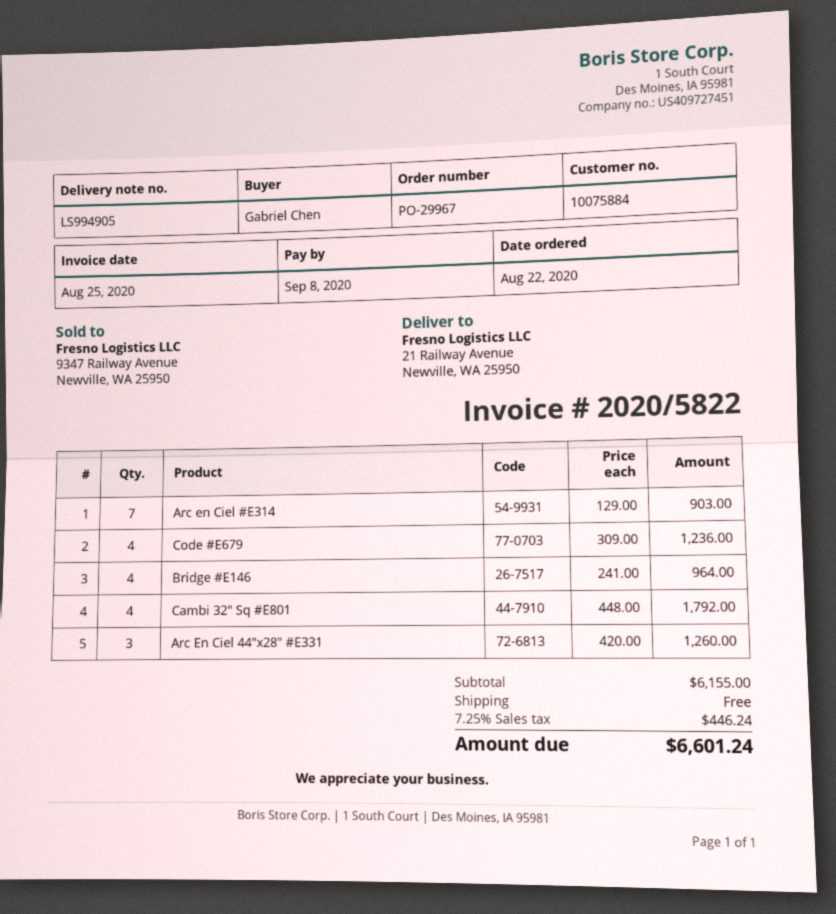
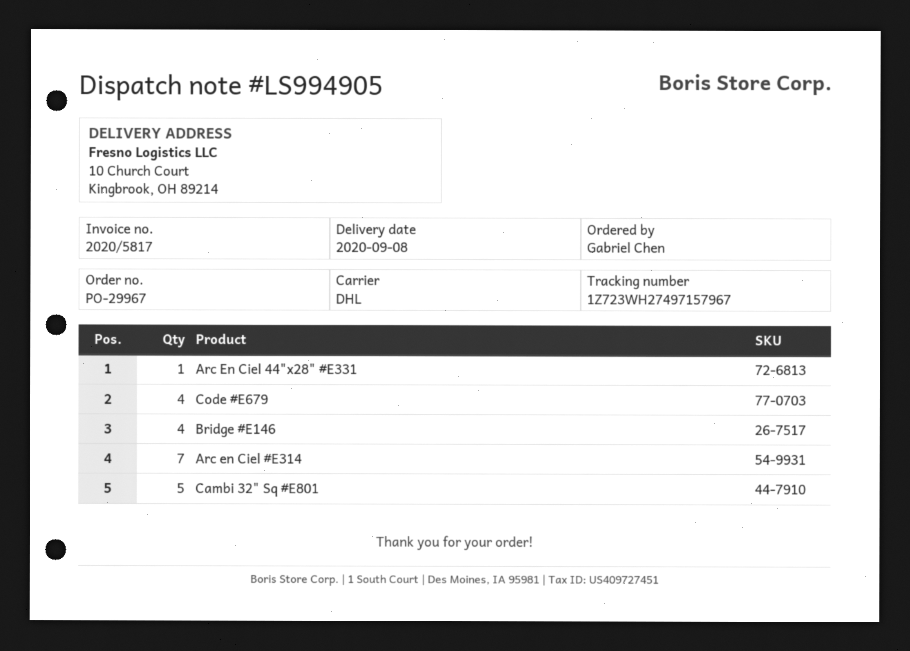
invoice number: 2020/5822 -> 2020/5817
ship to: 21 Railway Avenue, Newville, WA 25950 -> 10 Church Court, Kingbrook, OH 89214
Cambi 32" Sq #E801: 4 -> 5
Arc En Ciel 44"x28" #E331: 3 -> 1

